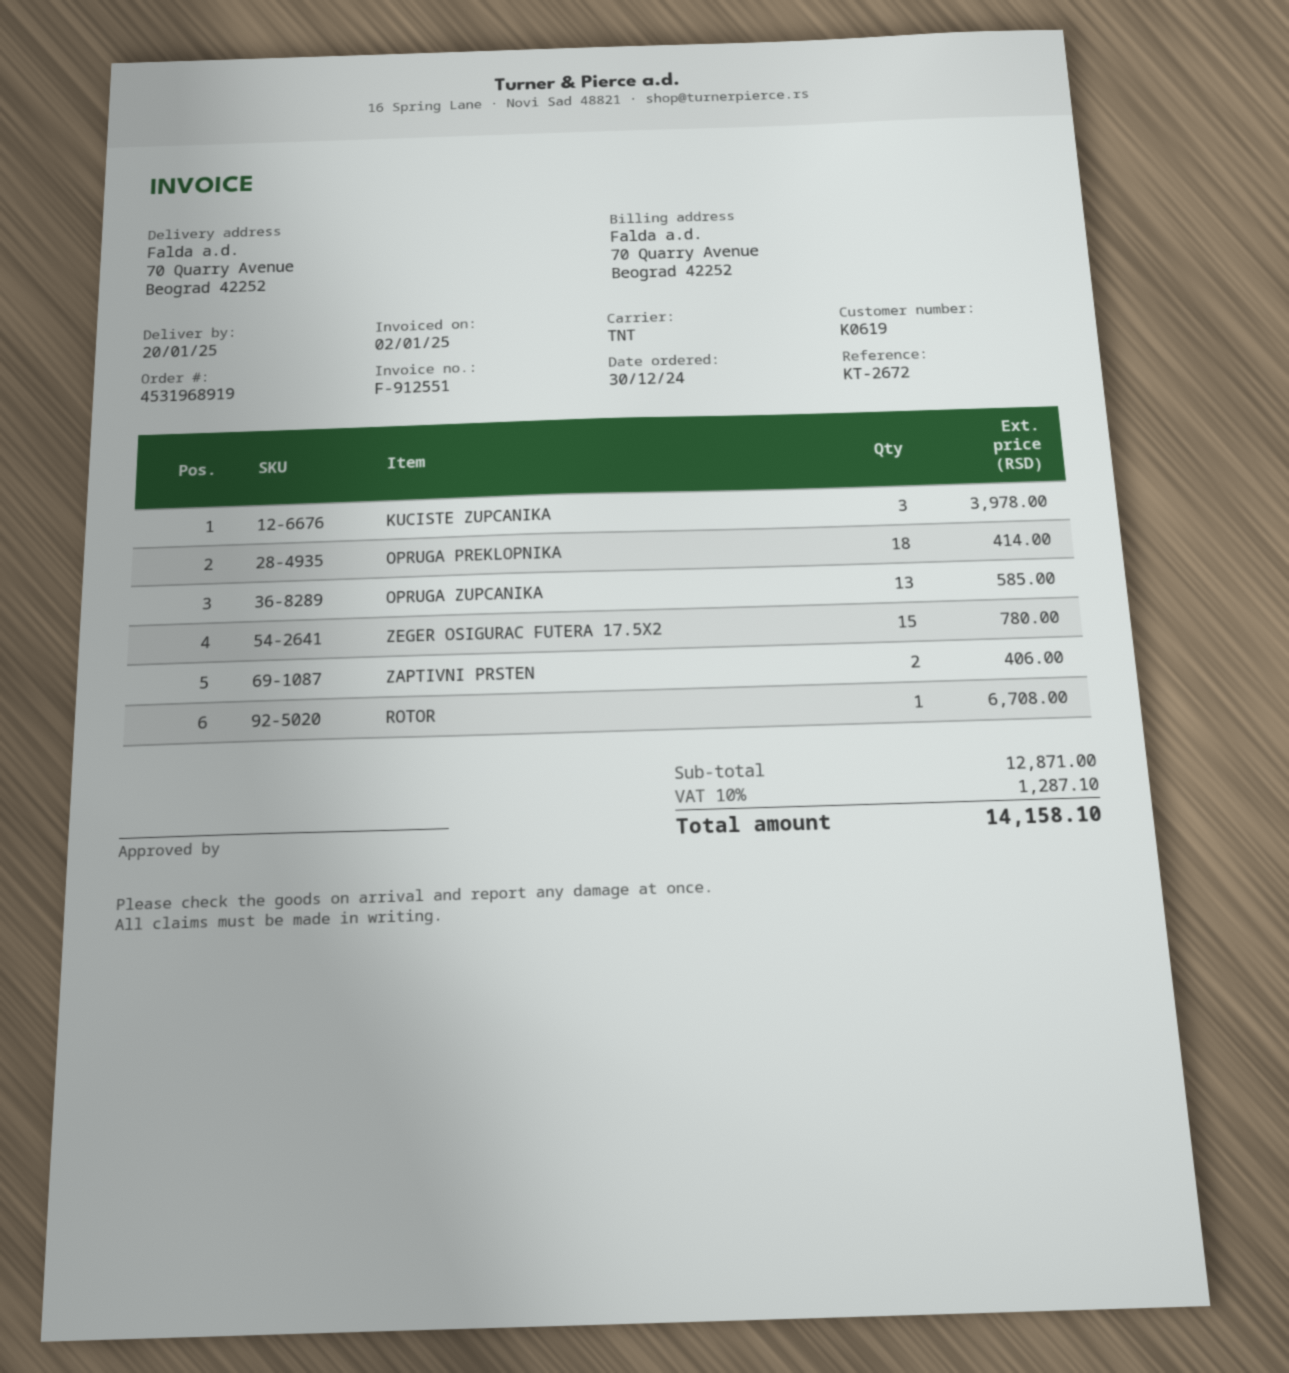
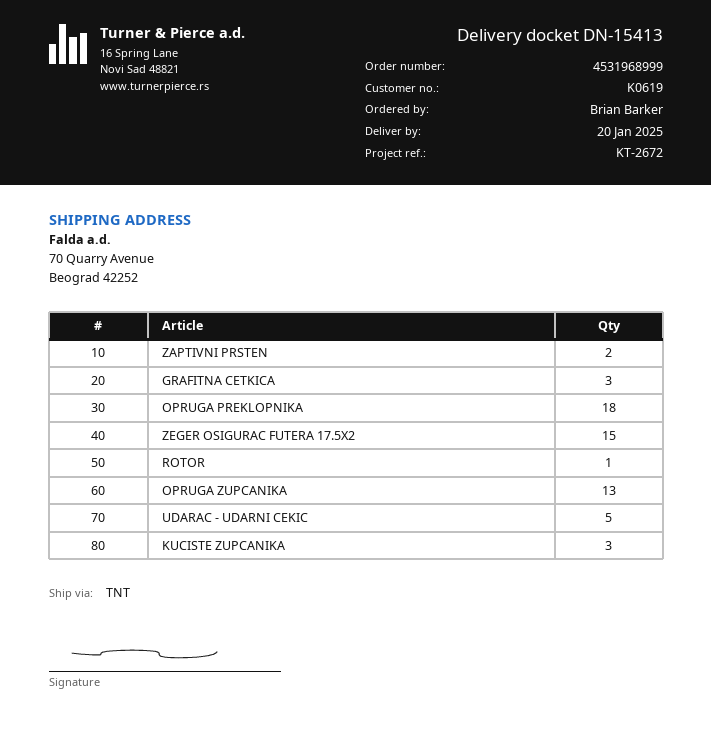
order number: 4531968919 -> 4531968999
GRAFITNA CETKICA: none -> 3
UDARAC - UDARNI CEKIC: none -> 5

